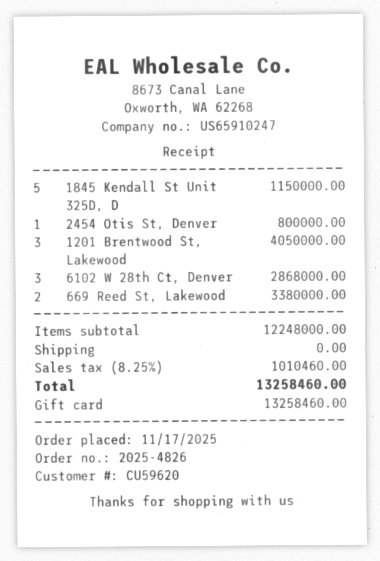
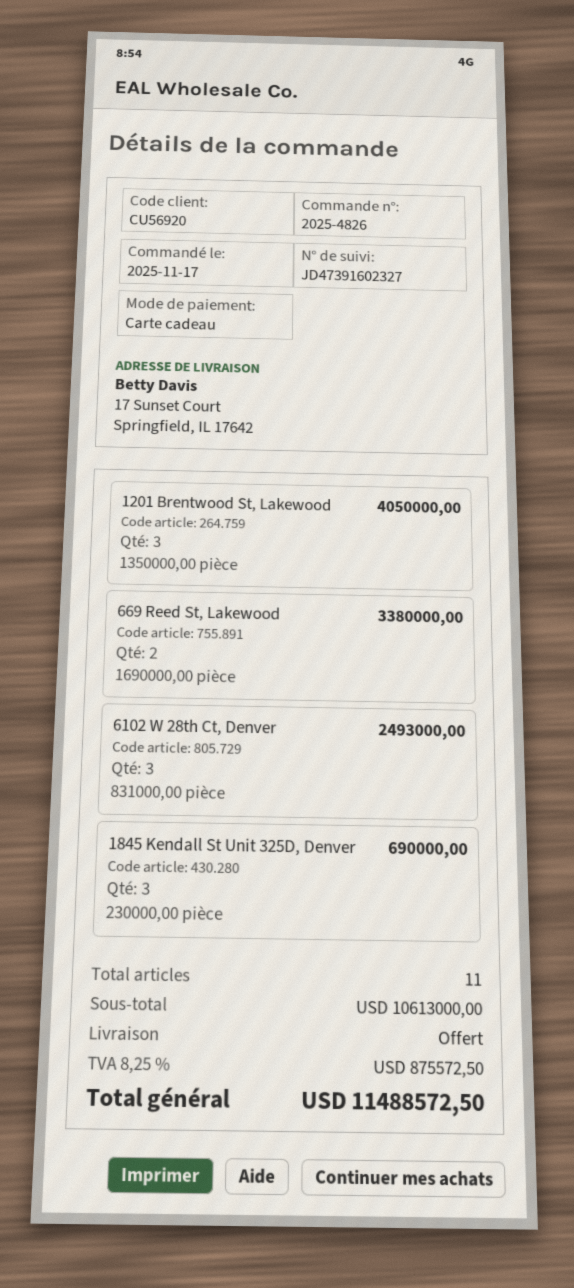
customer number: CU59620 -> CU56920
1845 Kendall St Unit 325D, D: 5 for 1150000.00 -> 3 for 690000.00
2454 Otis St, Denver: 1 for 800000.00 -> none
6102 W 28th Ct, Denver: 3 for 2868000.00 -> 3 for 2493000.00
subtotal: 12248000.00 -> 10613000.00
tax: 8.25% = 1010460.00 -> 8.25% = 875572.50
total: 13258460.00 -> 11488572.50

